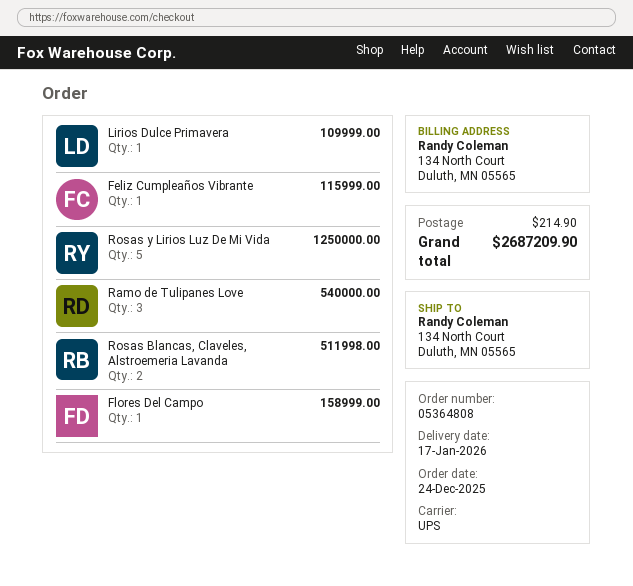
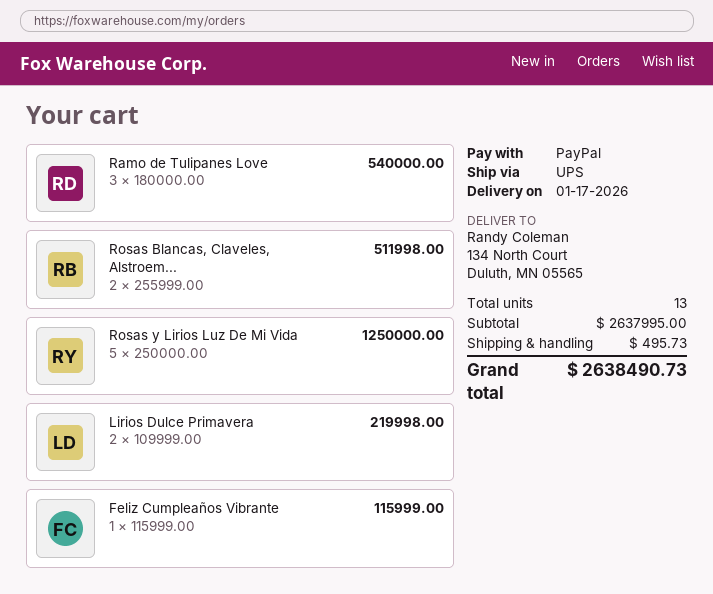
Lirios Dulce Primavera: 1 for 109999.00 -> 2 for 219998.00
Flores Del Campo: 1 for 158999.00 -> none
shipping: 214.90 -> 495.73
total: 2687209.90 -> 2638490.73

